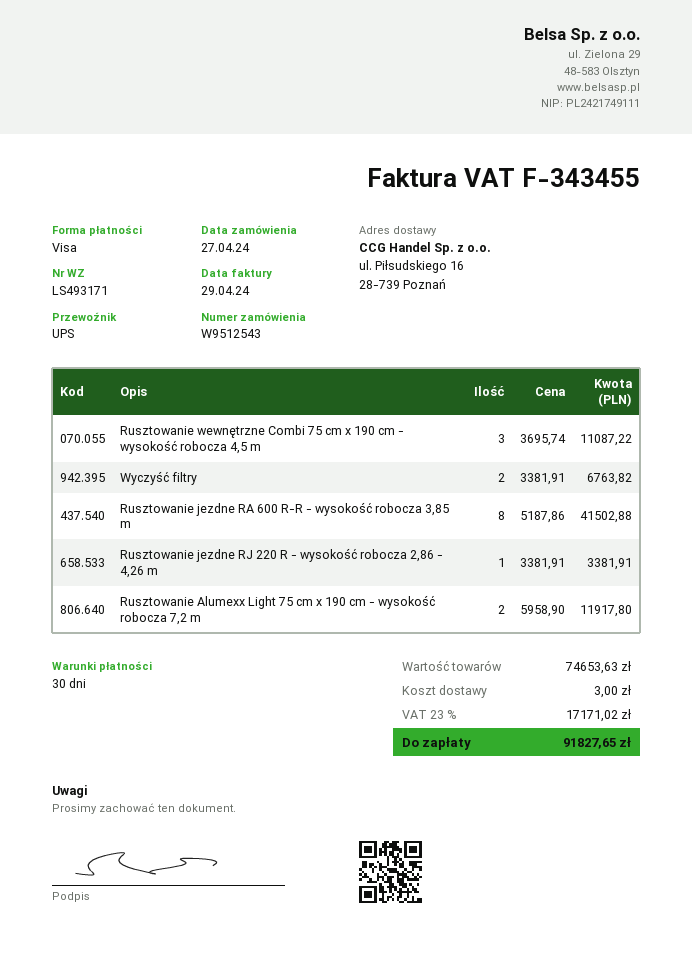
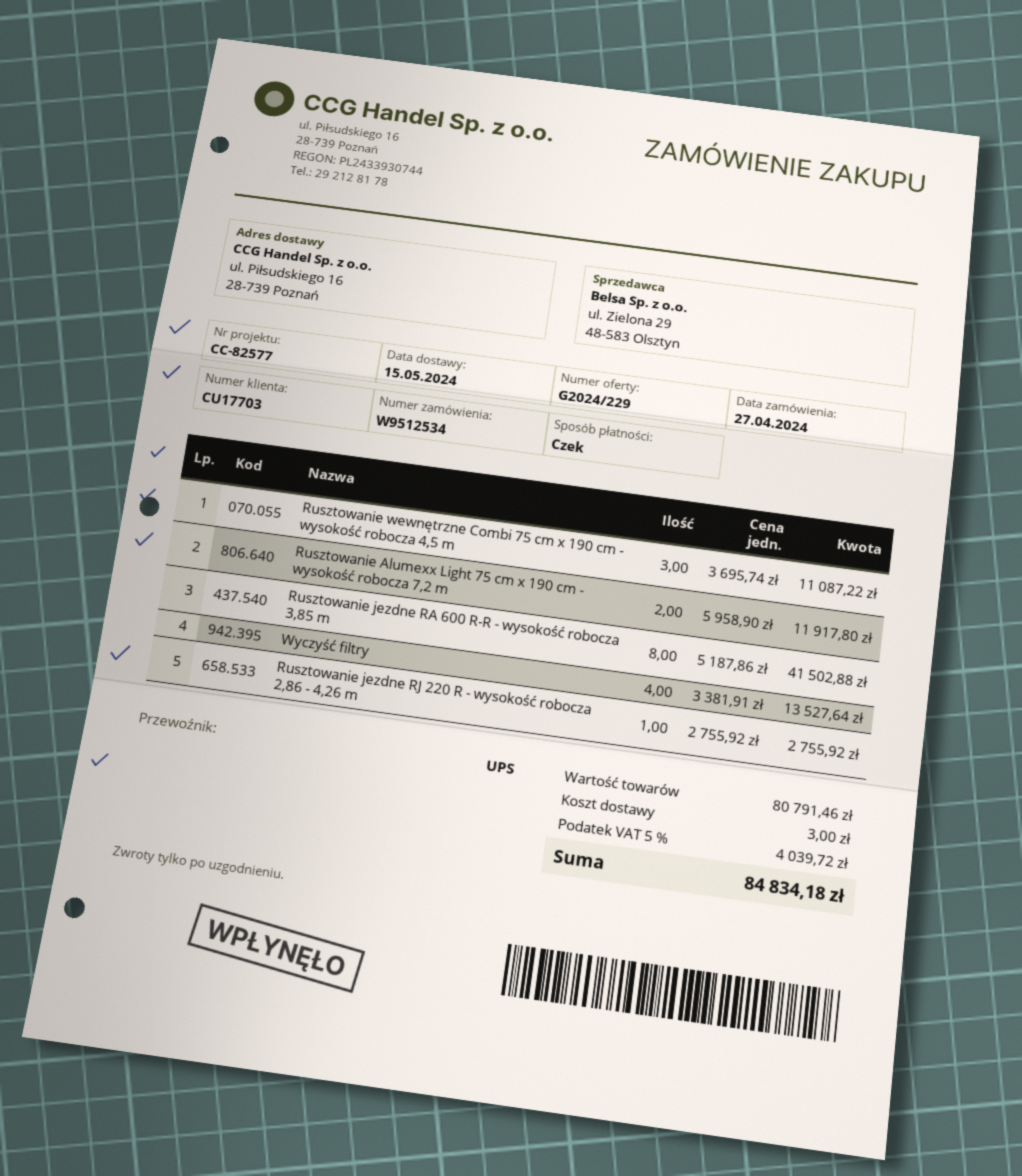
order number: W9512543 -> W9512534
payment method: Visa -> cheque
Wyczyść filtry: 2 x 3381.91 = 6763.82 -> 4 x 3381.91 = 13527.64
Rusztowanie jezdne RJ 220 R - wysokość robocza 2,86 - 4,26 m: 1 x 3381.91 = 3381.91 -> 1 x 2755.92 = 2755.92
subtotal: 74653.63 -> 80791.46
tax: 23% = 17171.02 -> 5% = 4039.72
total: 91827.65 -> 84834.18

